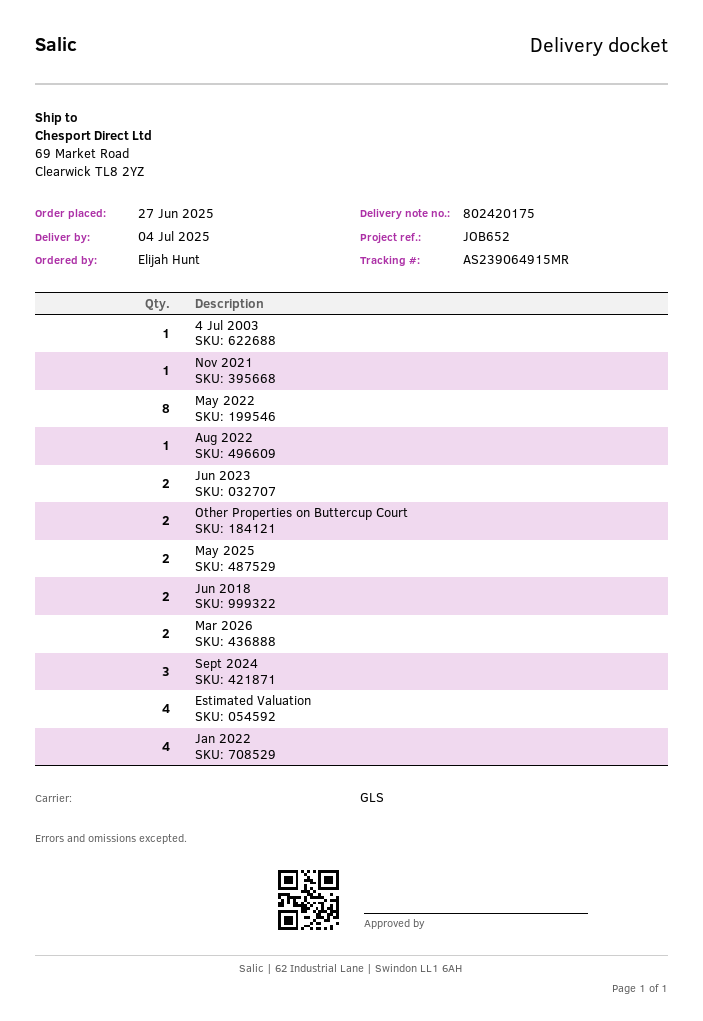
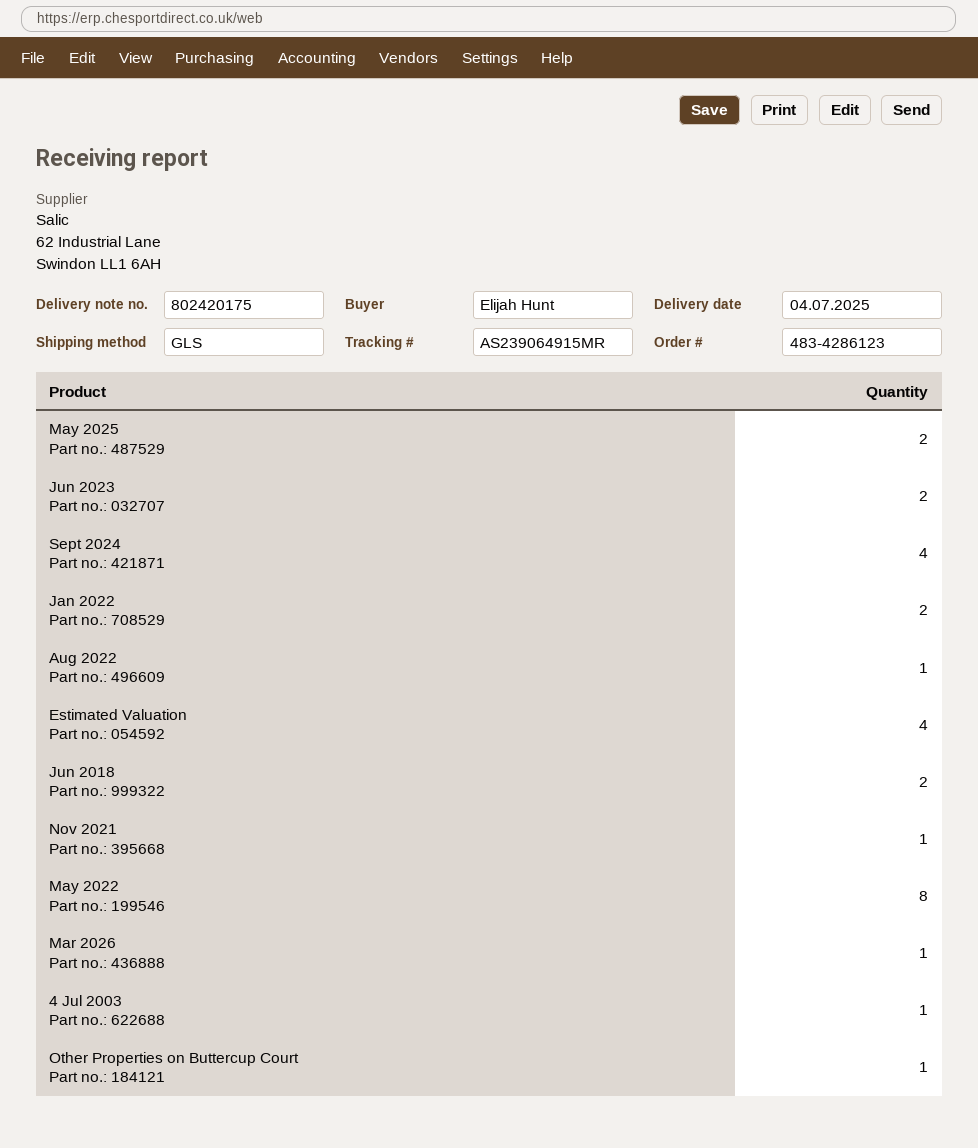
Other Properties on Buttercup Court: 2 -> 1
Mar 2026: 2 -> 1
Sept 2024: 3 -> 4
Jan 2022: 4 -> 2

